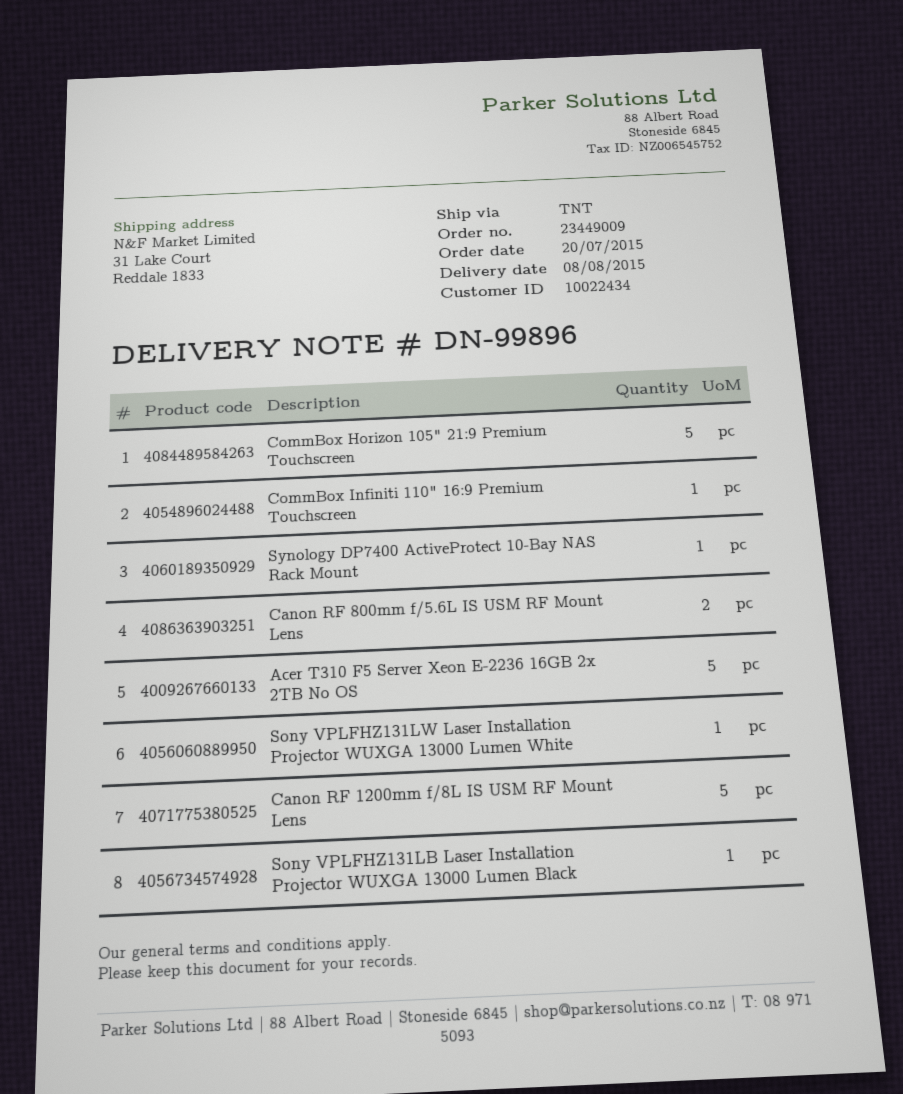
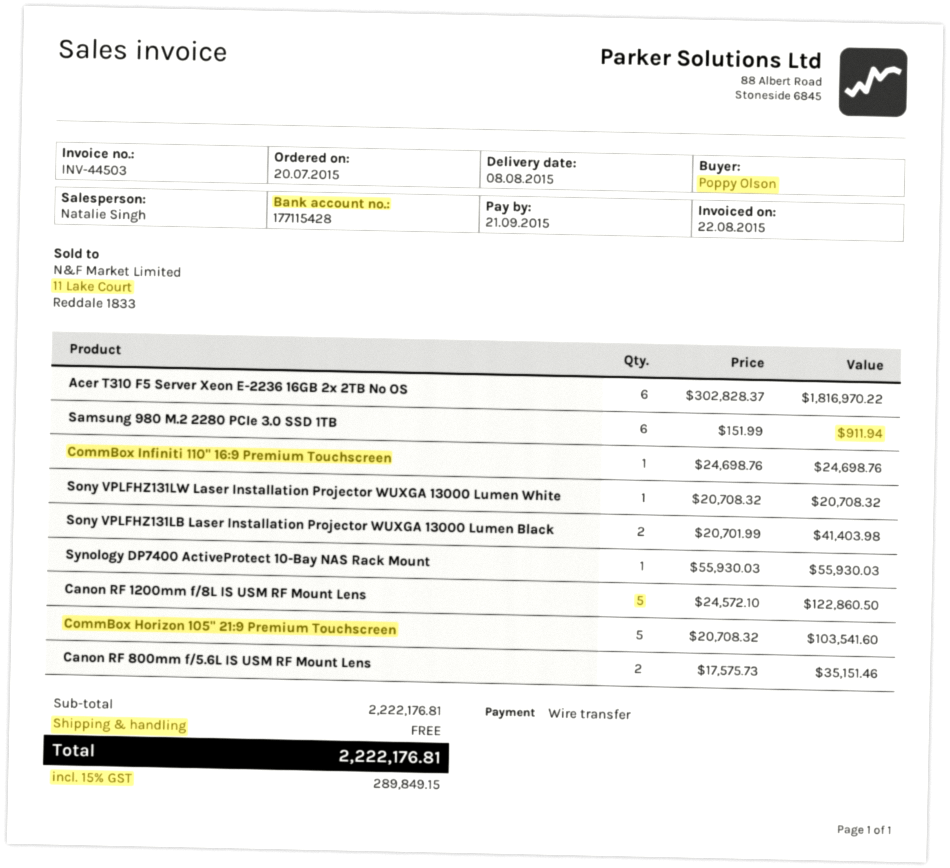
Acer T310 F5 Server Xeon E-2236 16GB 2x 2TB No OS: 5 -> 6
Sony VPLFHZ131LB Laser Installation Projector WUXGA 13000 Lumen Black: 1 -> 2
Samsung 980 M.2 2280 PCIe 3.0 SSD 1TB: none -> 6

